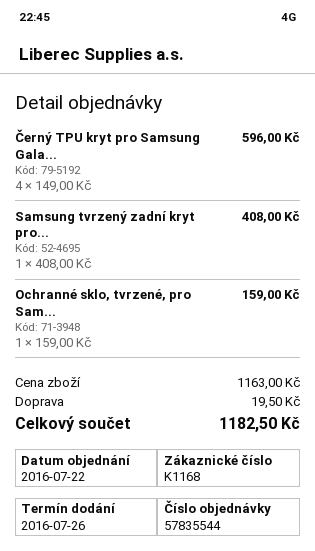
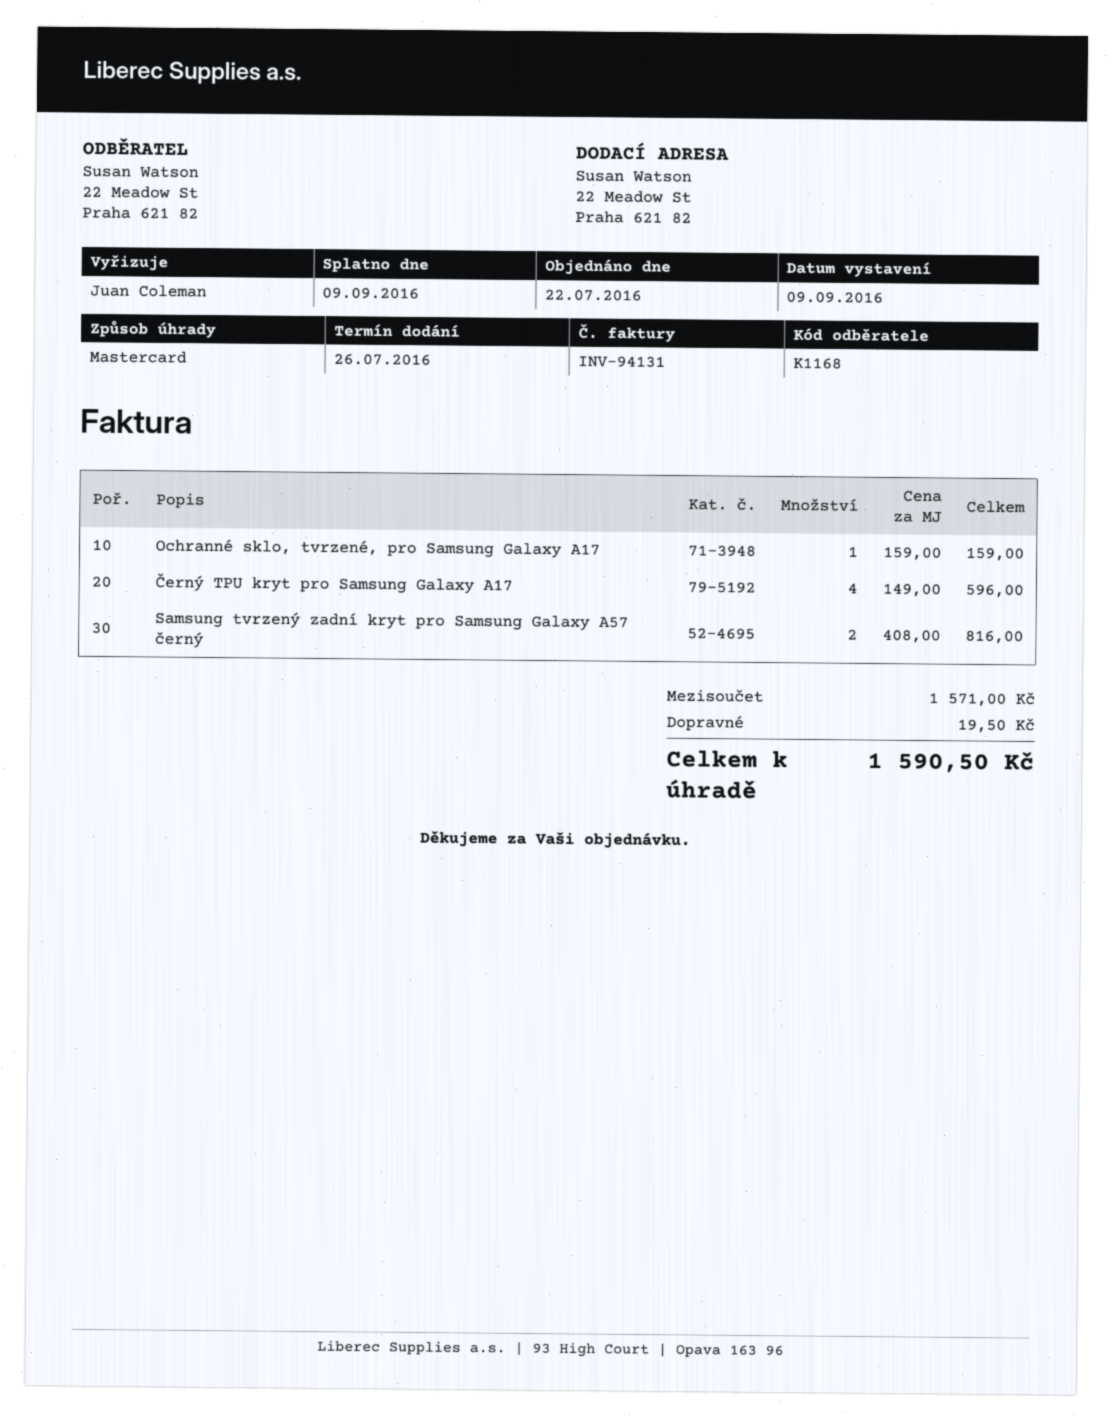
Samsung tvrzený zadní kryt pro...: 1 x 408.00 = 408.00 -> 2 x 408.00 = 816.00
subtotal: 1163.00 -> 1571.00
total: 1182.50 -> 1590.50

